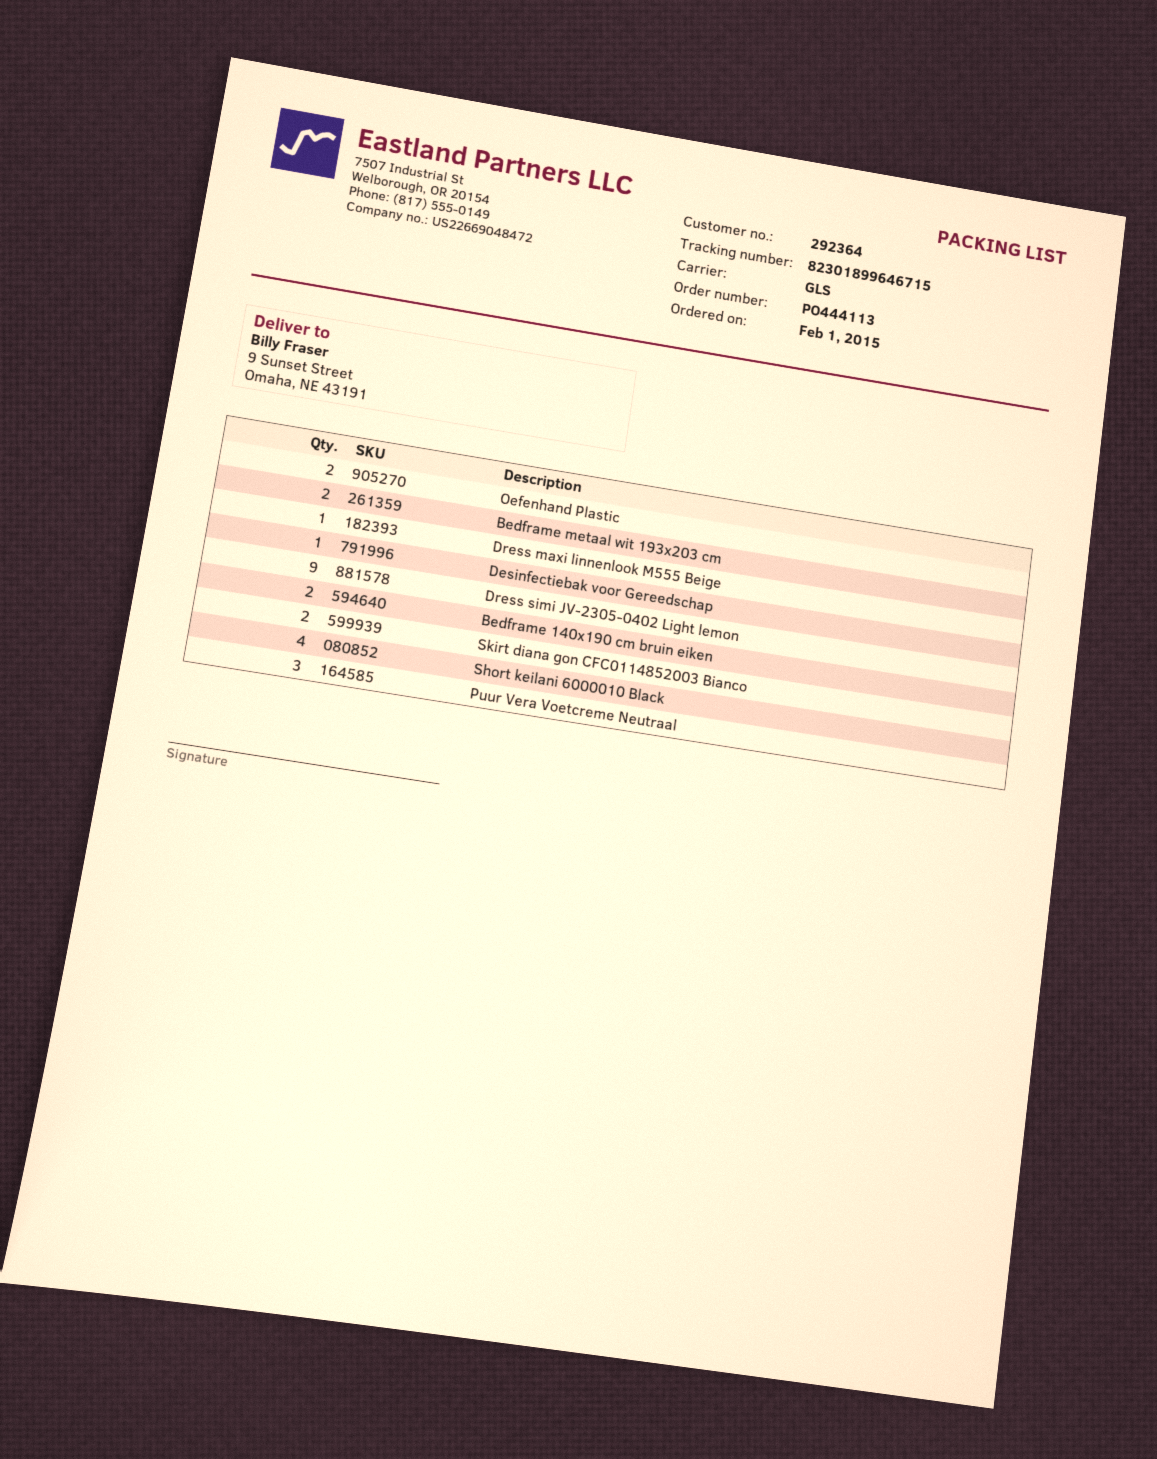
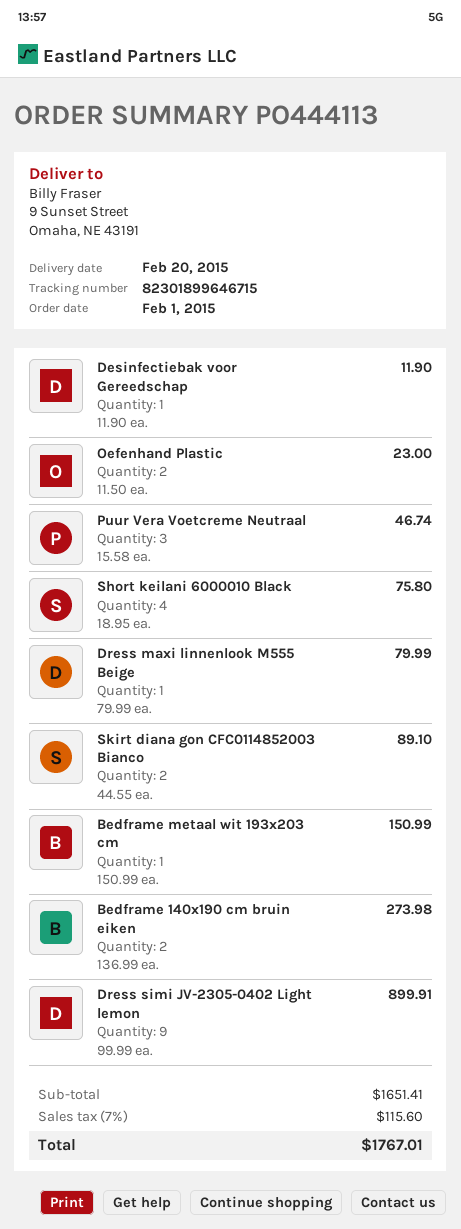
Bedframe metaal wit 193x203 cm: 2 -> 1

